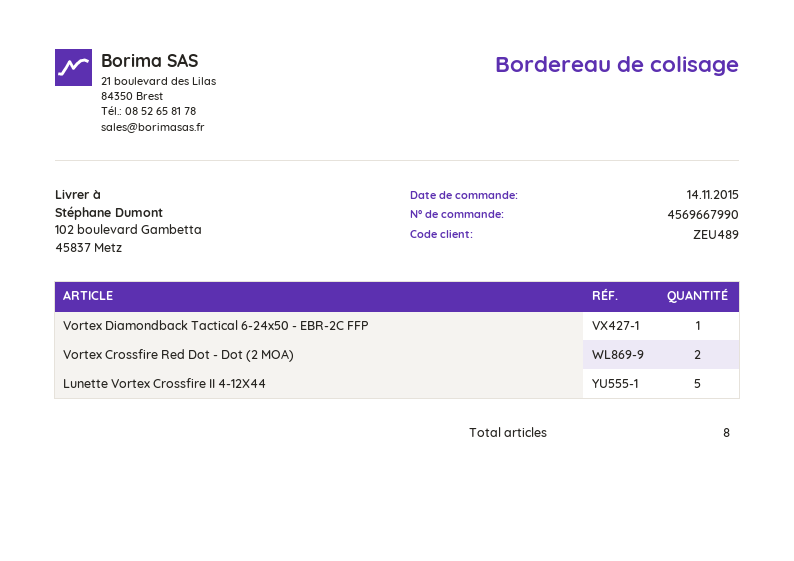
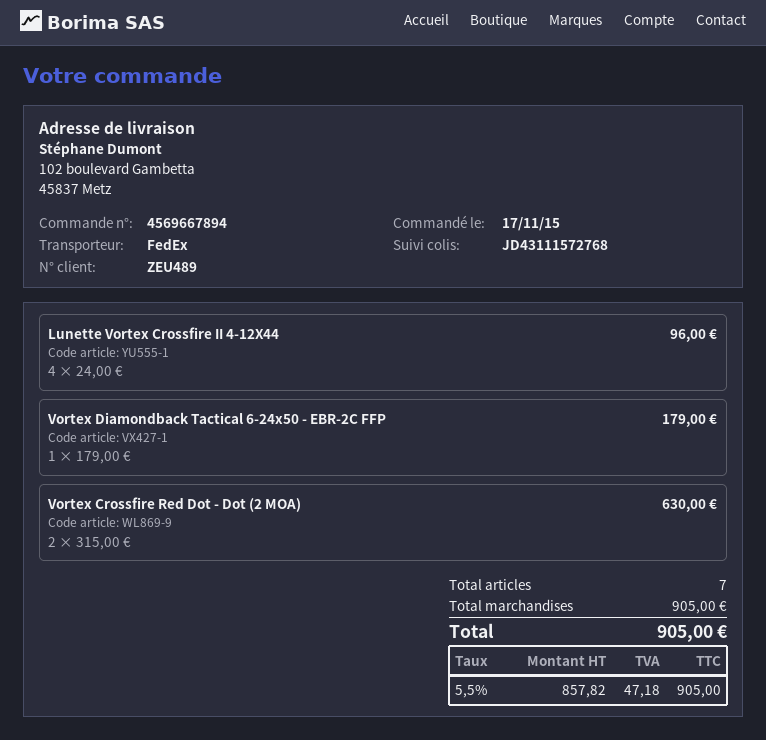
order number: 4569667990 -> 4569667894
order date: 2015-11-14 -> 2015-11-17
Lunette Vortex Crossfire II 4-12X44: 5 -> 4
total quantity: 8 -> 7

